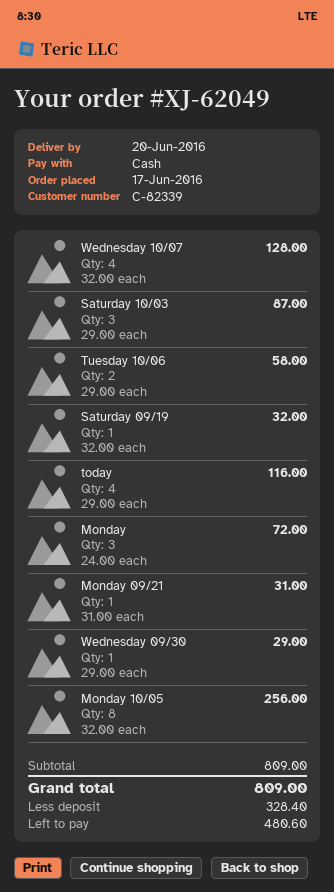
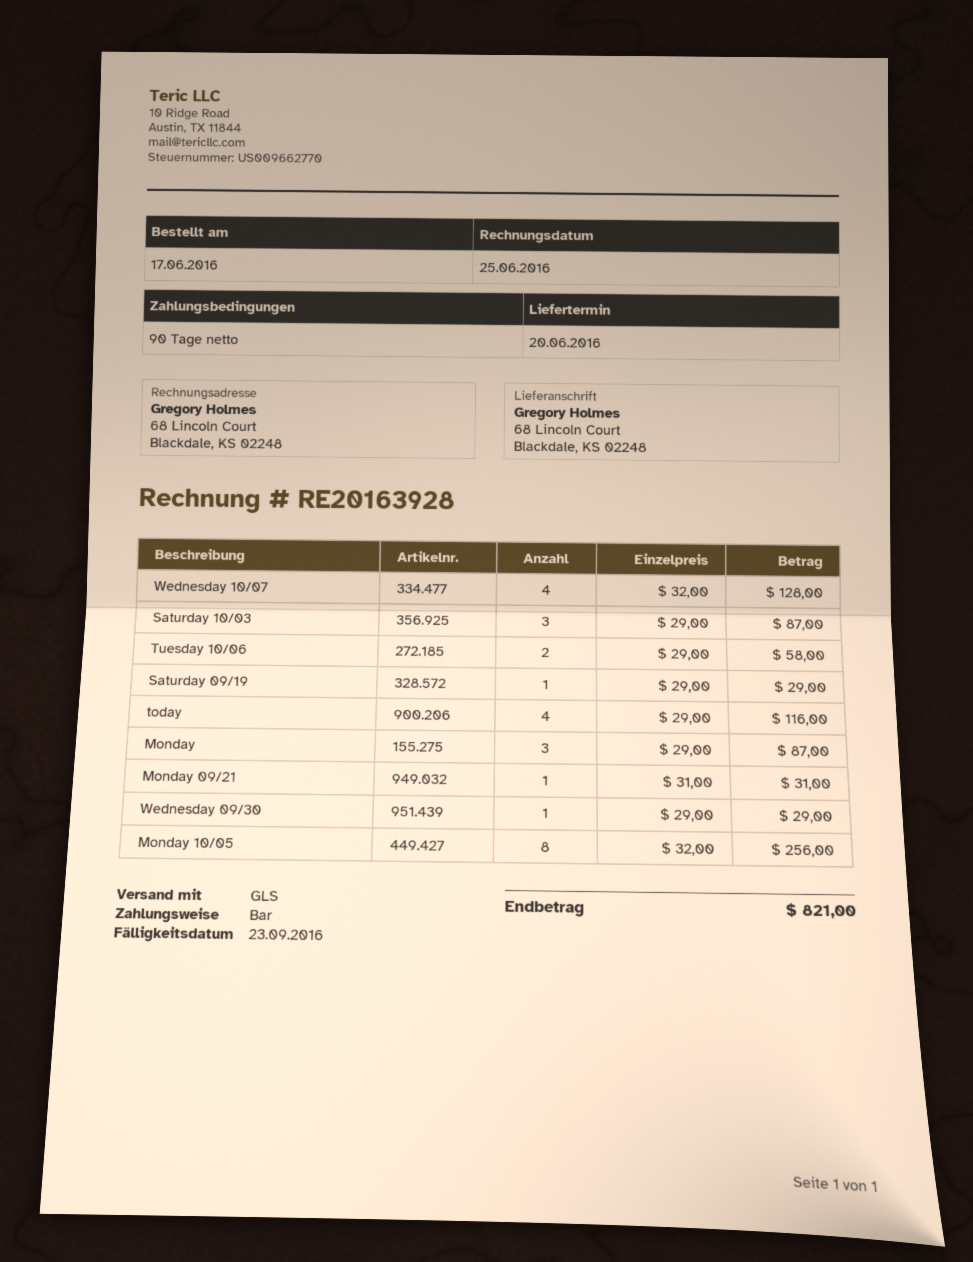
Saturday 09/19: 1 x 32.00 = 32.00 -> 1 x 29.00 = 29.00
Monday: 3 x 24.00 = 72.00 -> 3 x 29.00 = 87.00
total: 809.00 -> 821.00

